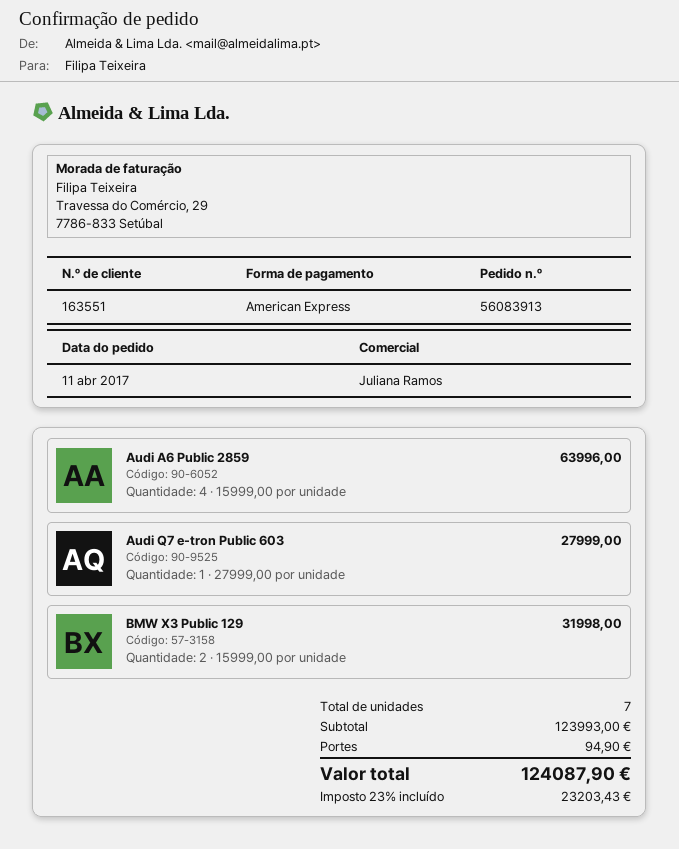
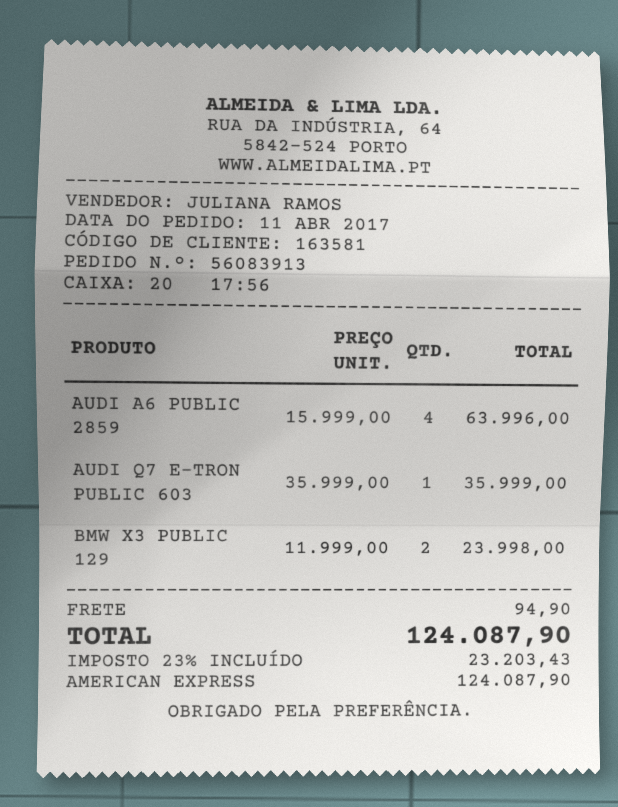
customer number: 163551 -> 163581
Audi Q7 e-tron Public 603: 1 x 27999.00 = 27999.00 -> 1 x 35999.00 = 35999.00
BMW X3 Public 129: 2 x 15999.00 = 31998.00 -> 2 x 11999.00 = 23998.00

